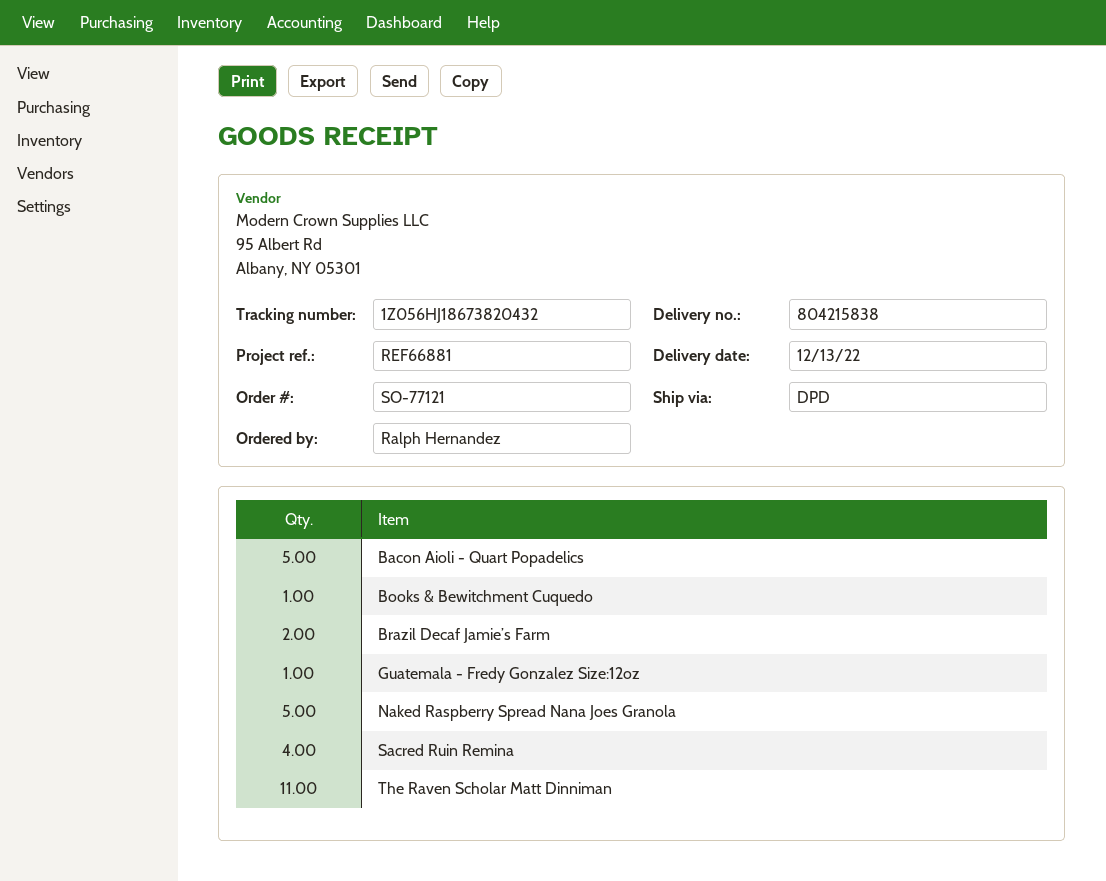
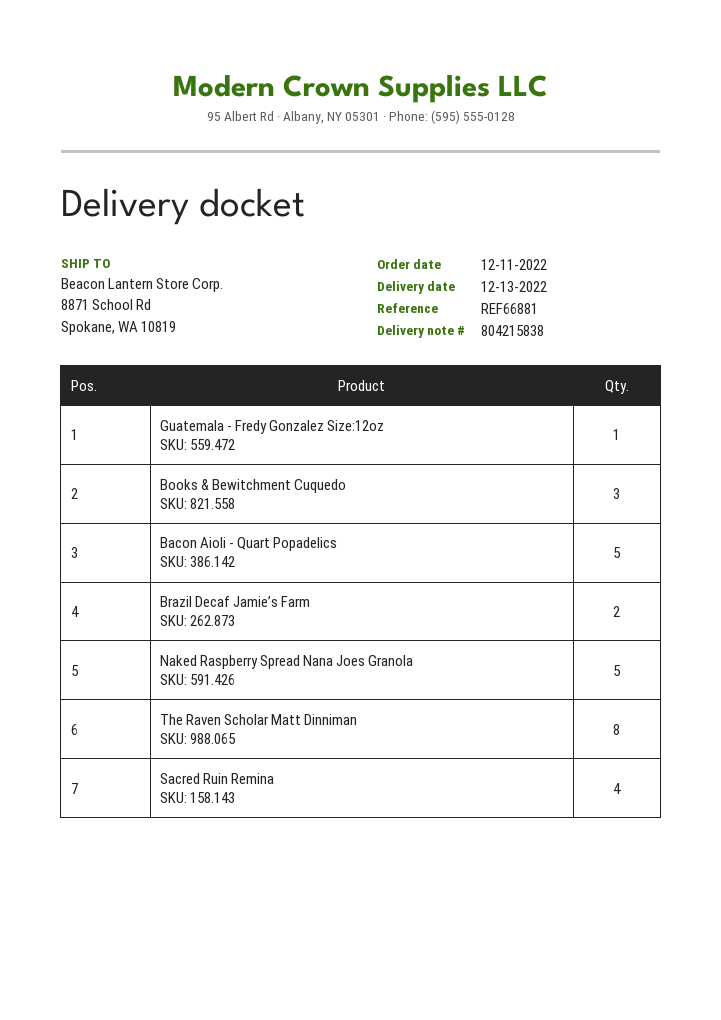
Books & Bewitchment Cuquedo: 1 -> 3
The Raven Scholar Matt Dinniman: 11 -> 8

